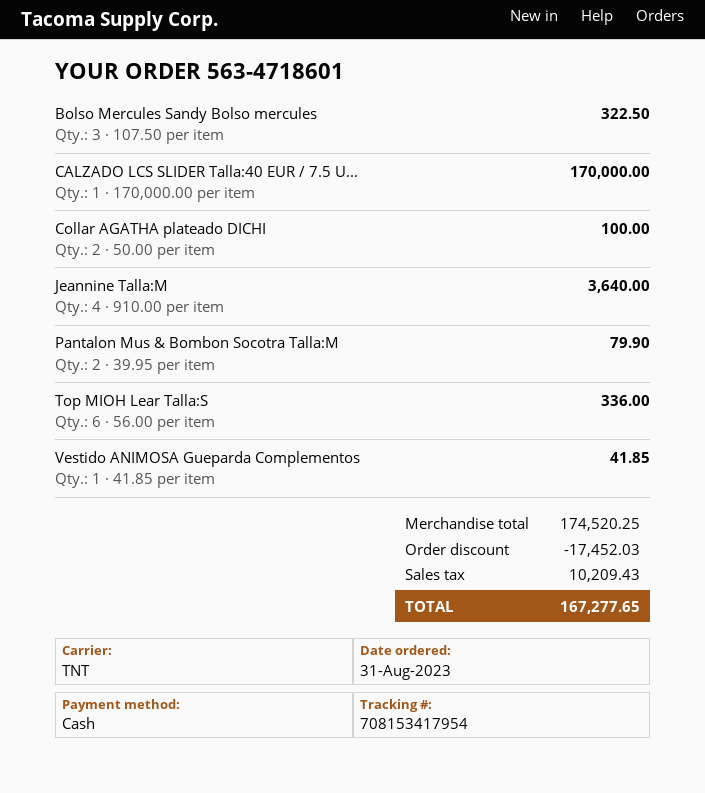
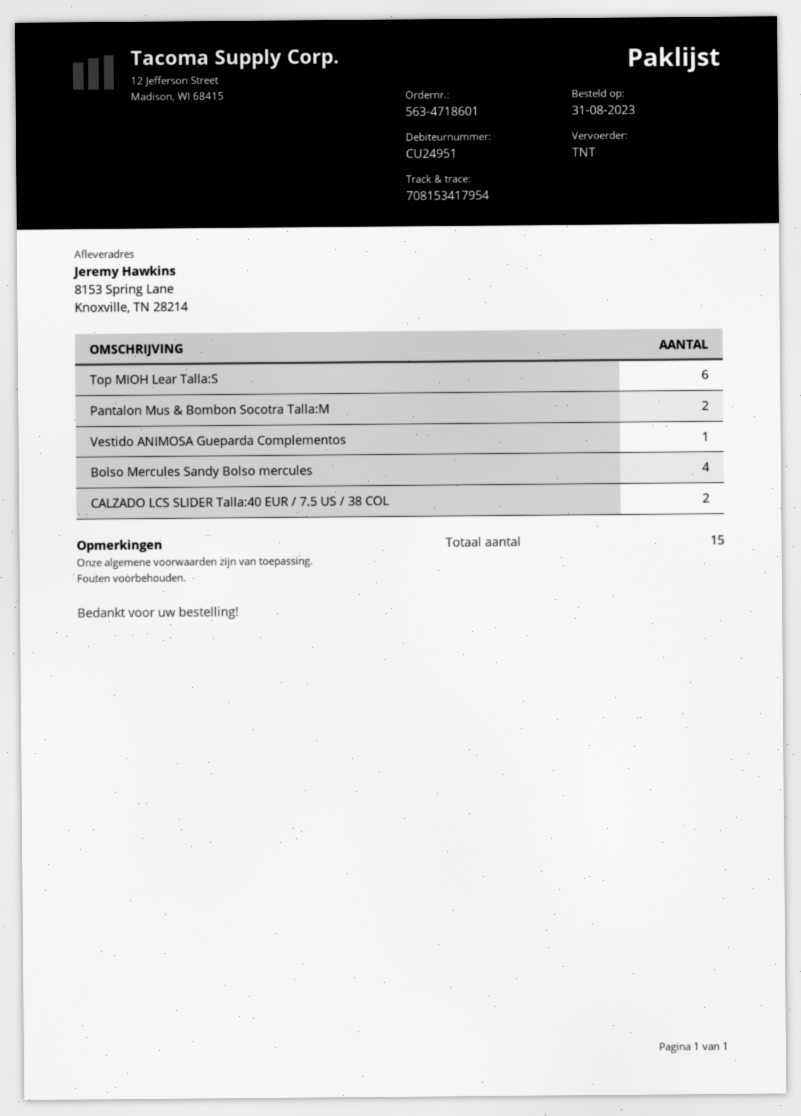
Bolso Mercules Sandy Bolso mercules: 3 -> 4
CALZADO LCS SLIDER Talla:40 EUR / 7.5 U...: 1 -> 2
Collar AGATHA plateado DICHI: 2 -> none
Jeannine Talla:M: 4 -> none

